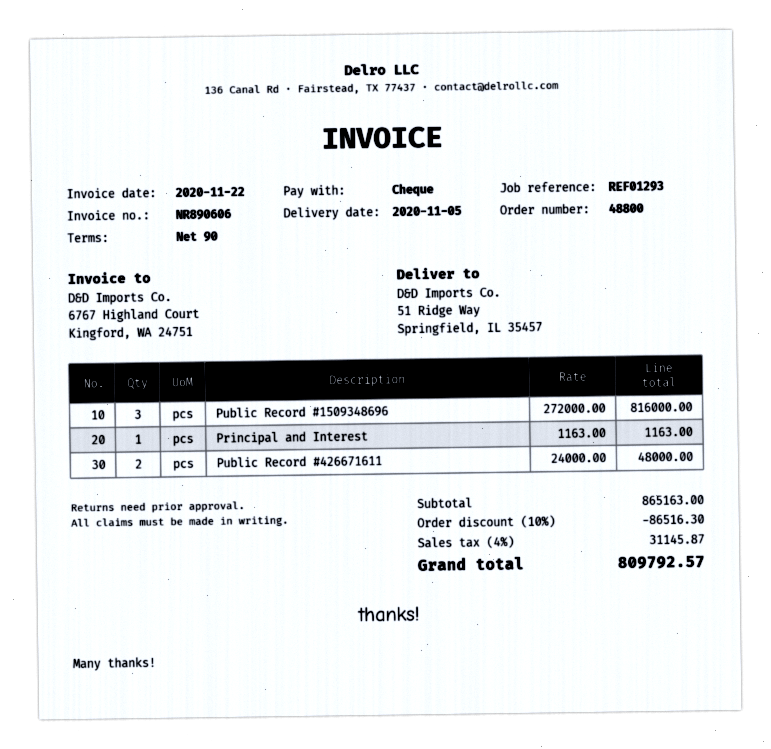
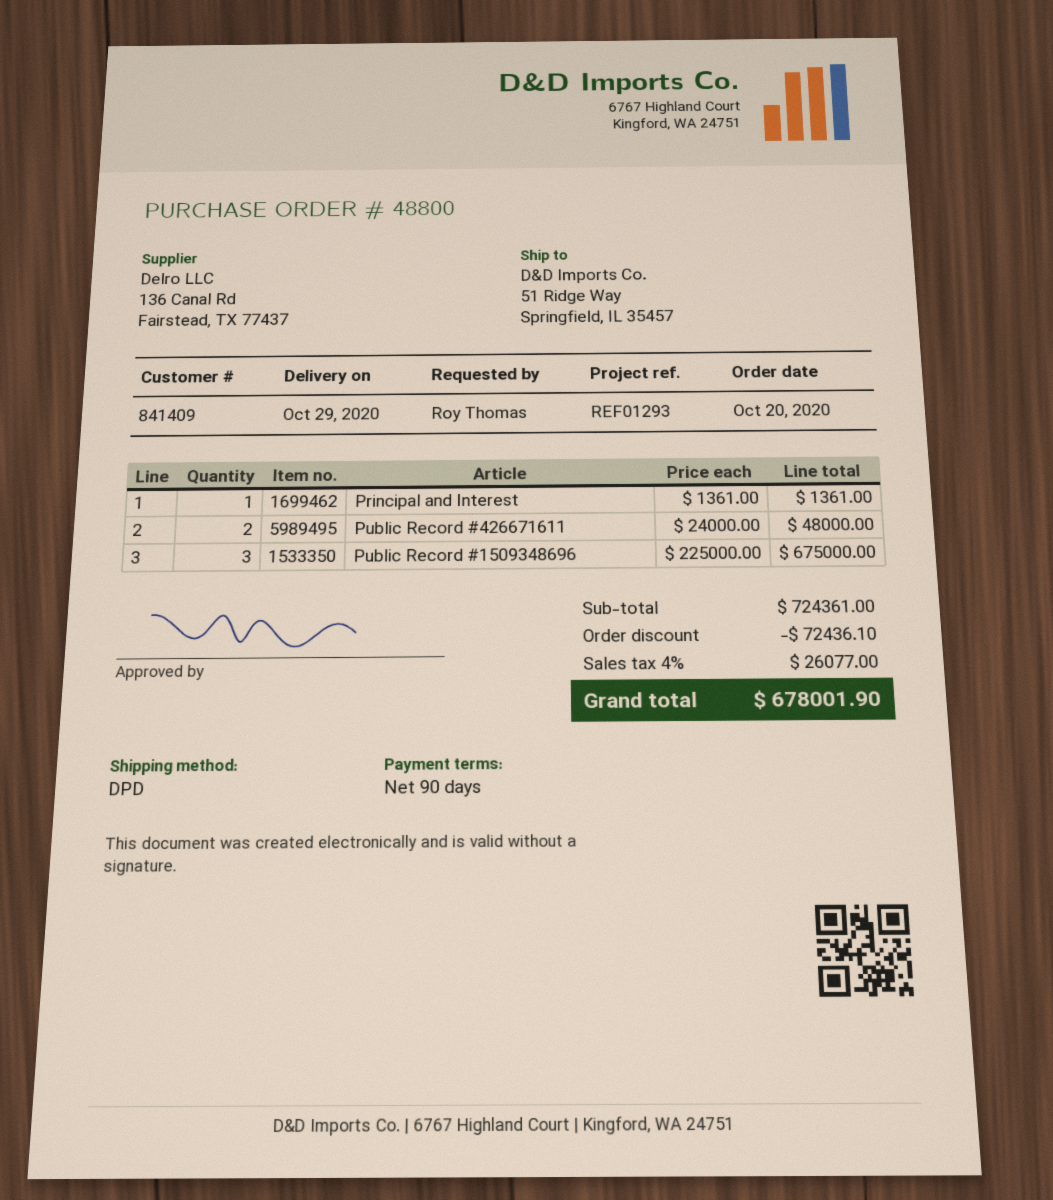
delivery date: 2020-11-05 -> 2020-10-29
Public Record #1509348696: 3 x 272000.00 = 816000.00 -> 3 x 225000.00 = 675000.00
Principal and Interest: 1 x 1163.00 = 1163.00 -> 1 x 1361.00 = 1361.00
subtotal: 865163.00 -> 724361.00
discount: 86516.30 -> 72436.10
tax: 4% = 31145.87 -> 4% = 26077.00
total: 809792.57 -> 678001.90

